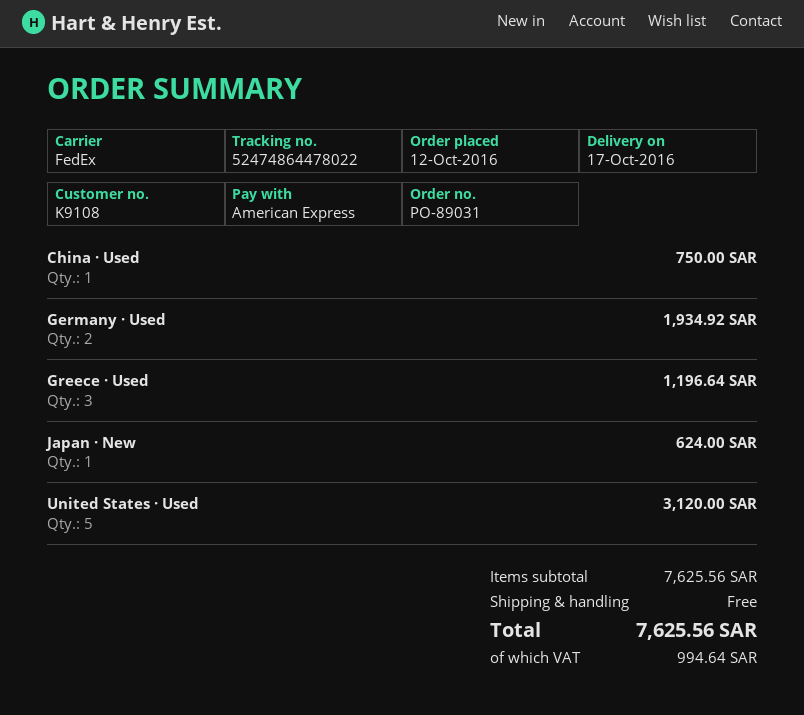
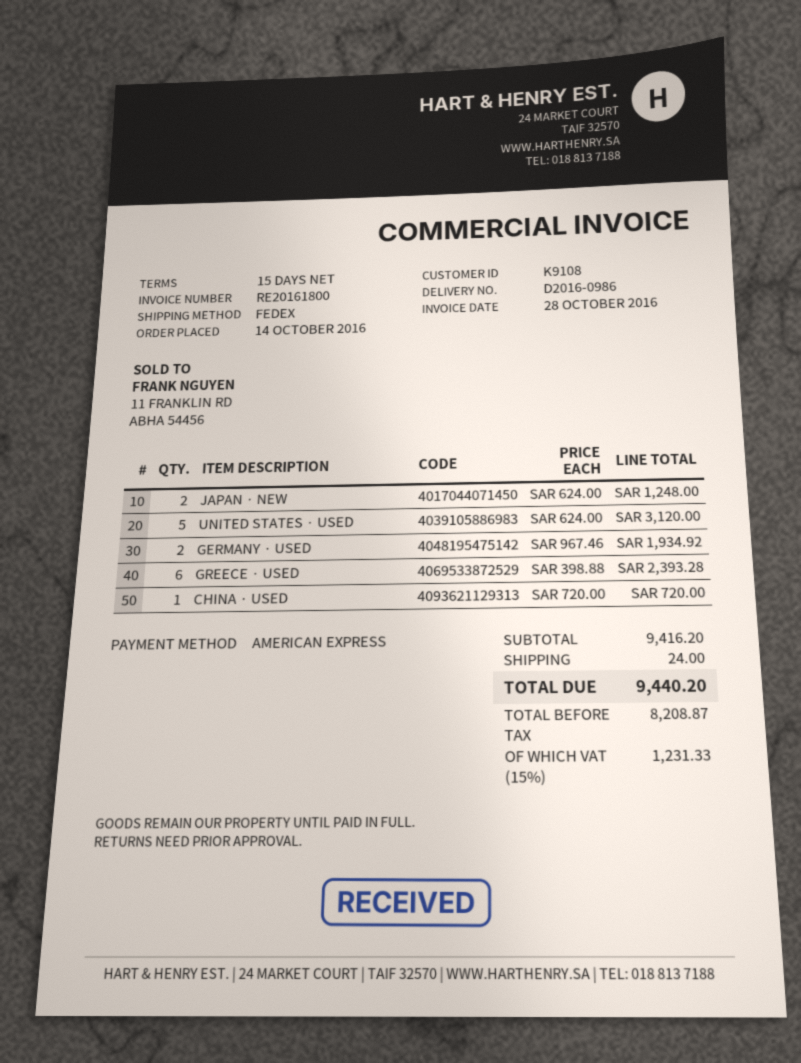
order date: 2016-10-12 -> 2016-10-14
China · Used: 1 for 750.00 -> 1 for 720.00
Greece · Used: 3 for 1196.64 -> 6 for 2393.28
Japan · New: 1 for 624.00 -> 2 for 1248.00
subtotal: 7625.56 -> 9416.20
shipping: 0.00 -> 24.00
tax: 994.64 -> 1231.33
total: 7625.56 -> 9440.20

